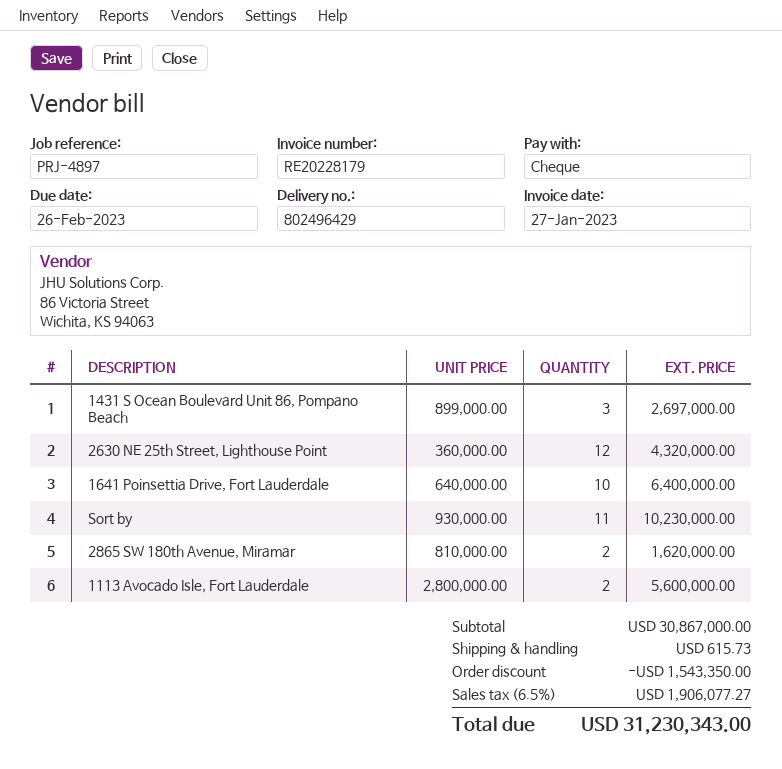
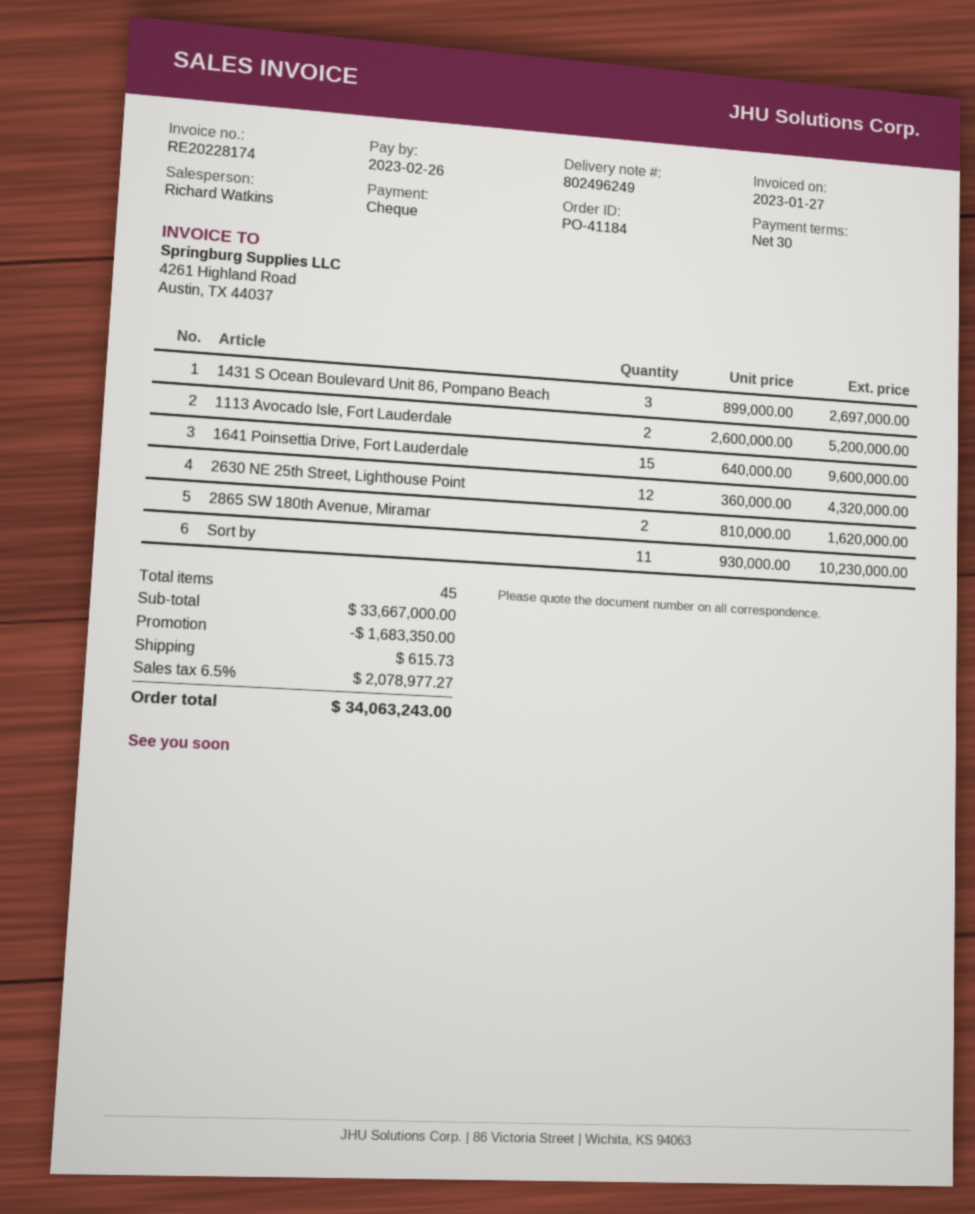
delivery note number: 802496429 -> 802496249
invoice number: RE20228179 -> RE20228174
1641 Poinsettia Drive, Fort Lauderdale: 10 x 640000.00 = 6400000.00 -> 15 x 640000.00 = 9600000.00
1113 Avocado Isle, Fort Lauderdale: 2 x 2800000.00 = 5600000.00 -> 2 x 2600000.00 = 5200000.00
subtotal: 30867000.00 -> 33667000.00
discount: 1543350.00 -> 1683350.00
tax: 6.5% = 1906077.27 -> 6.5% = 2078977.27
total: 31230343.00 -> 34063243.00

